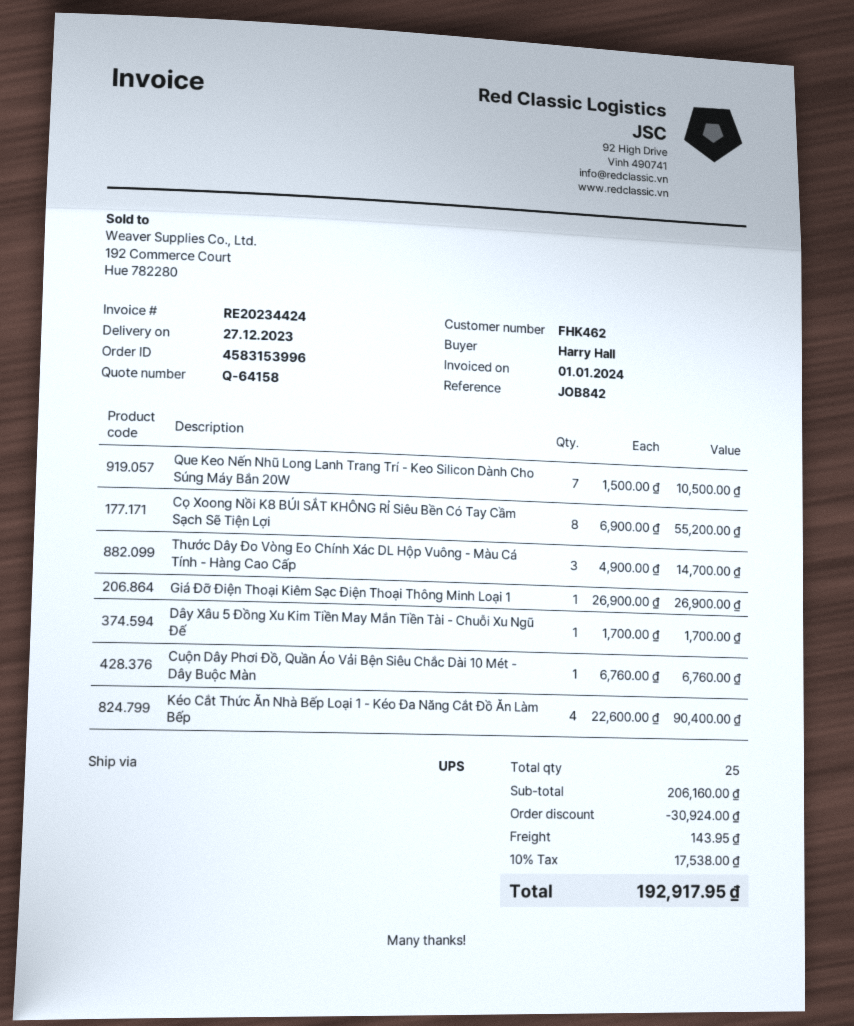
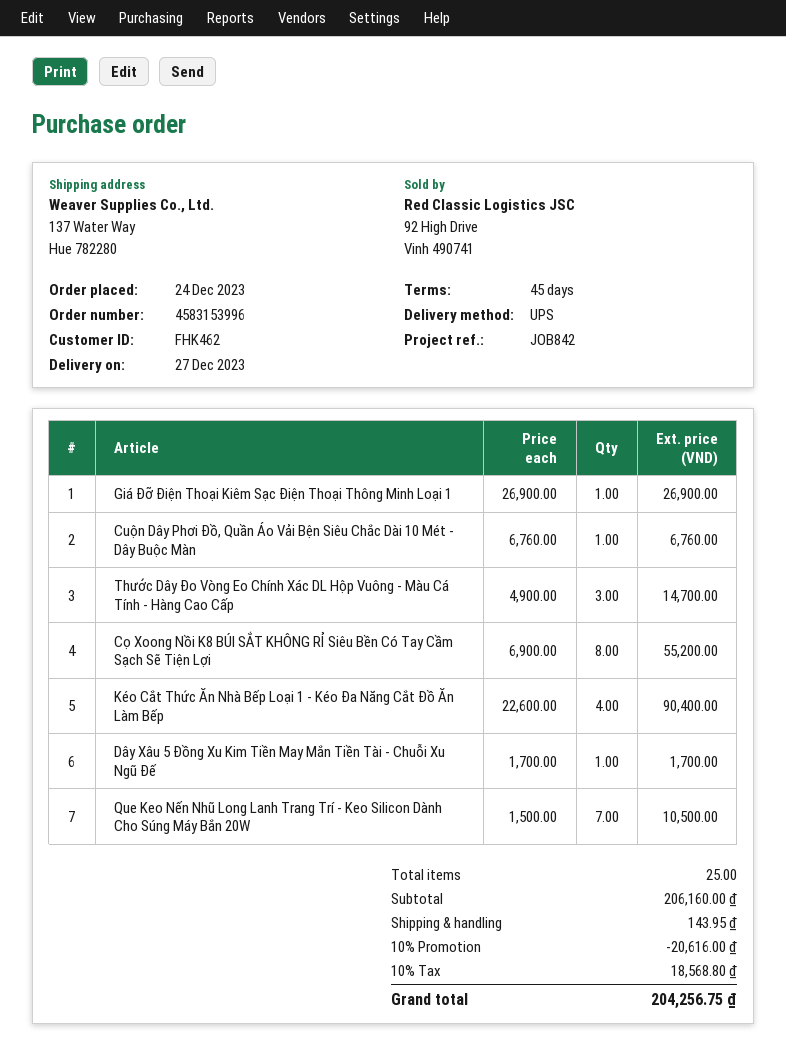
discount: 30924.00 -> 20616.00
tax: 10% = 17538.00 -> 10% = 18568.80
total: 192917.95 -> 204256.75

